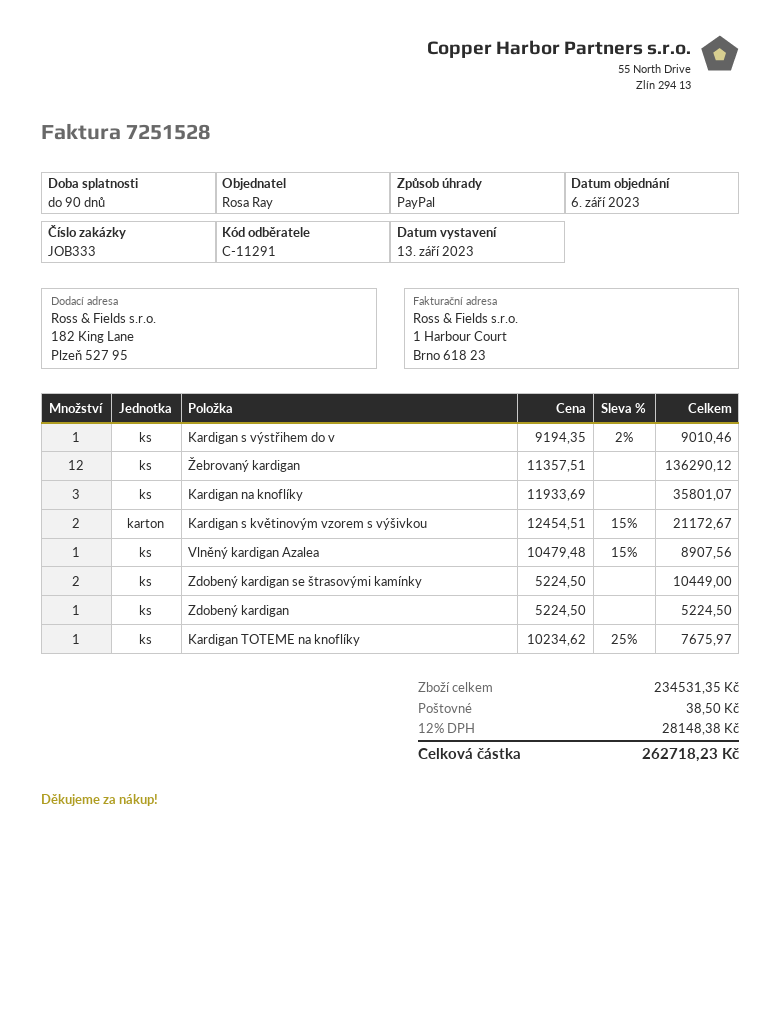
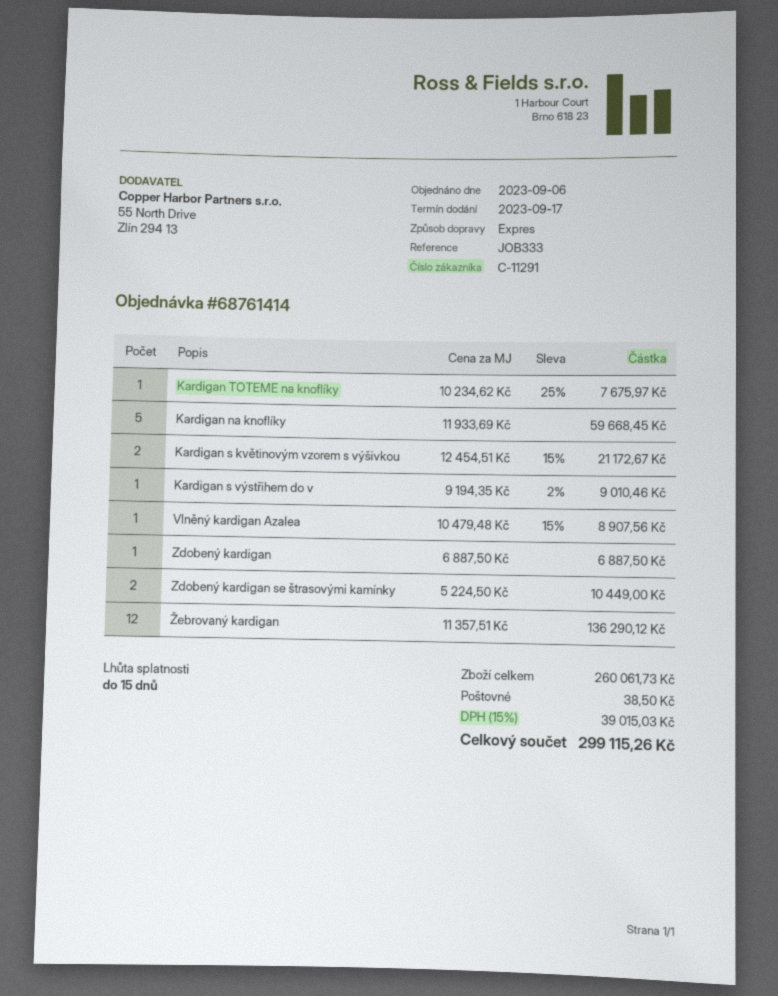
payment terms: 90 days -> 15 days
Kardigan na knoflíky: 3 x 11933.69 = 35801.07 -> 5 x 11933.69 = 59668.45
Zdobený kardigan: 1 x 5224.50 = 5224.50 -> 1 x 6887.50 = 6887.50
subtotal: 234531.35 -> 260061.73
tax: 12% = 28148.38 -> 15% = 39015.03
total: 262718.23 -> 299115.26

